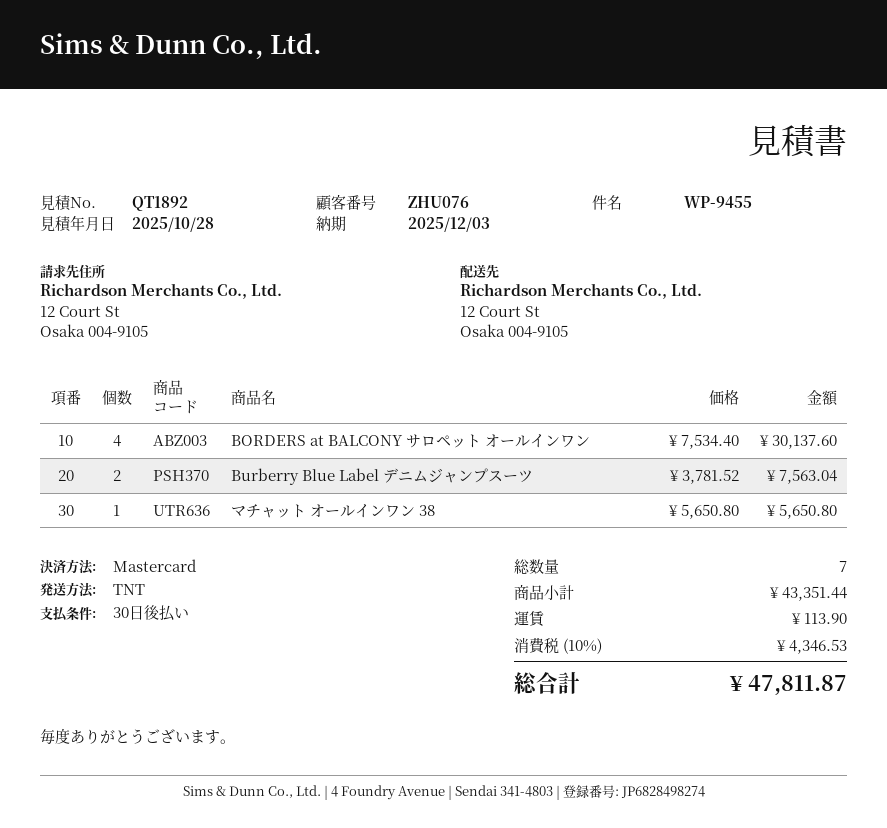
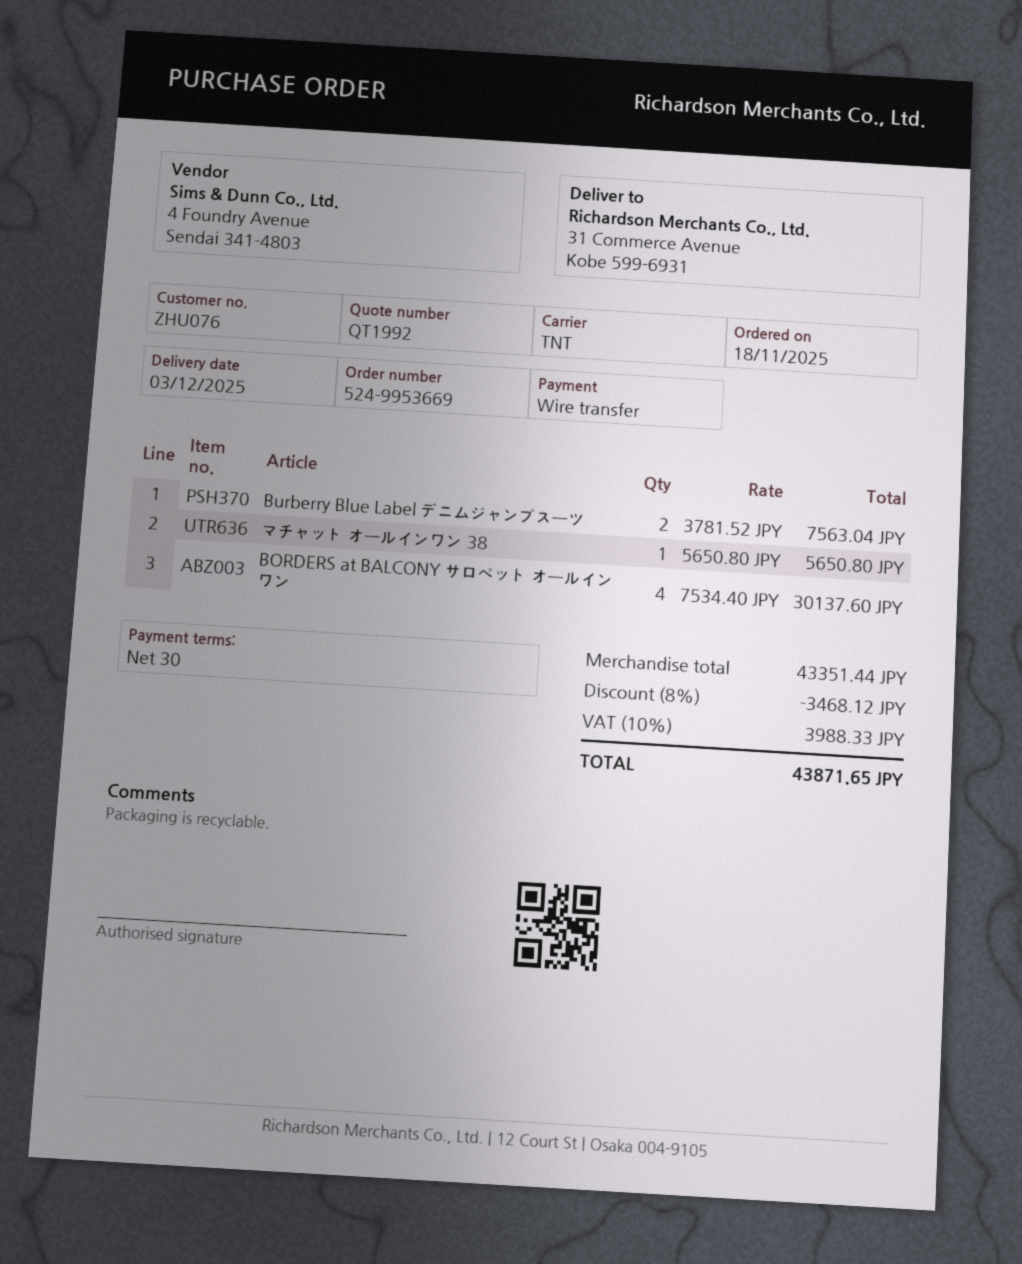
quote number: QT1892 -> QT1992
payment method: Mastercard -> bank transfer
ship to: 12 Court St, Osaka 004-9105 -> 31 Commerce Avenue, Kobe 599-6931
discount: none -> 8% = 3468.12
shipping: 113.90 -> none
tax: 10% = 4346.53 -> 10% = 3988.33
total: 47811.87 -> 43871.65

